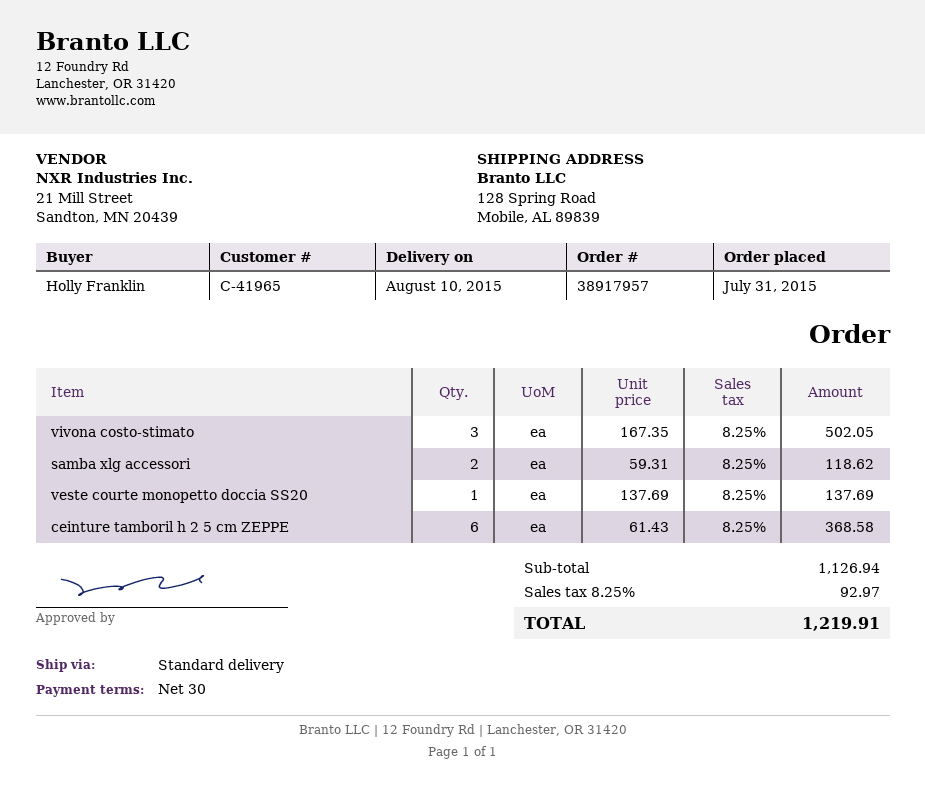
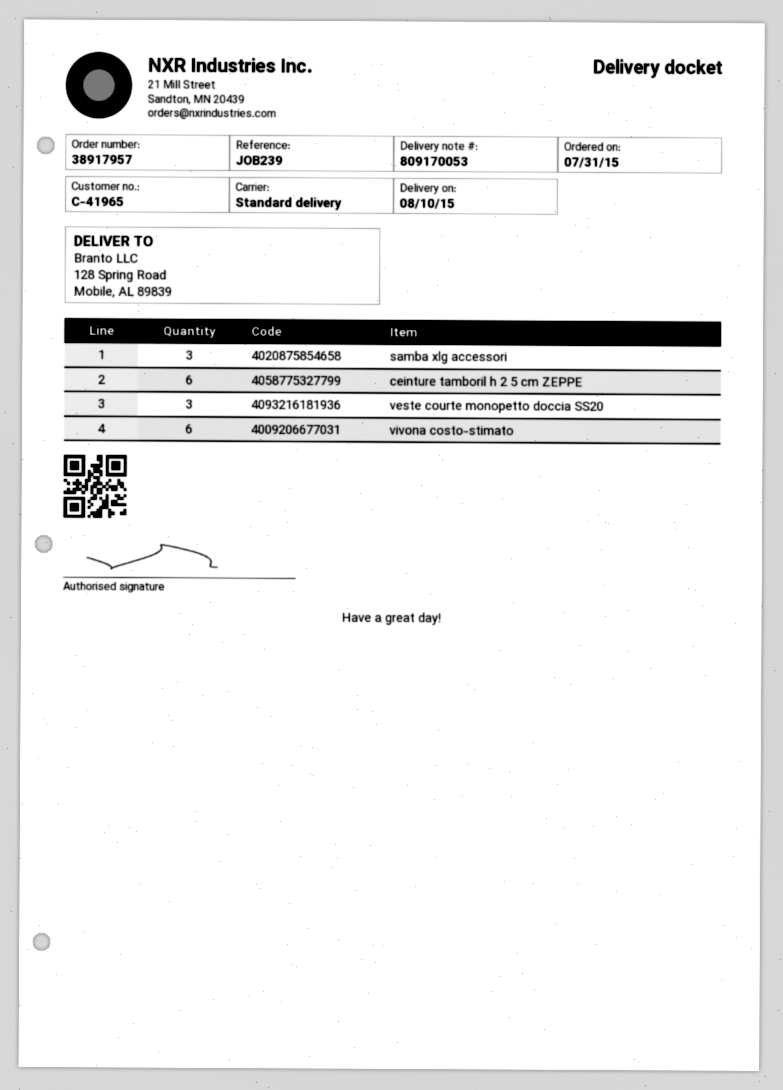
vivona costo-stimato: 3 -> 6
samba xlg accessori: 2 -> 3
veste courte monopetto doccia SS20: 1 -> 3

